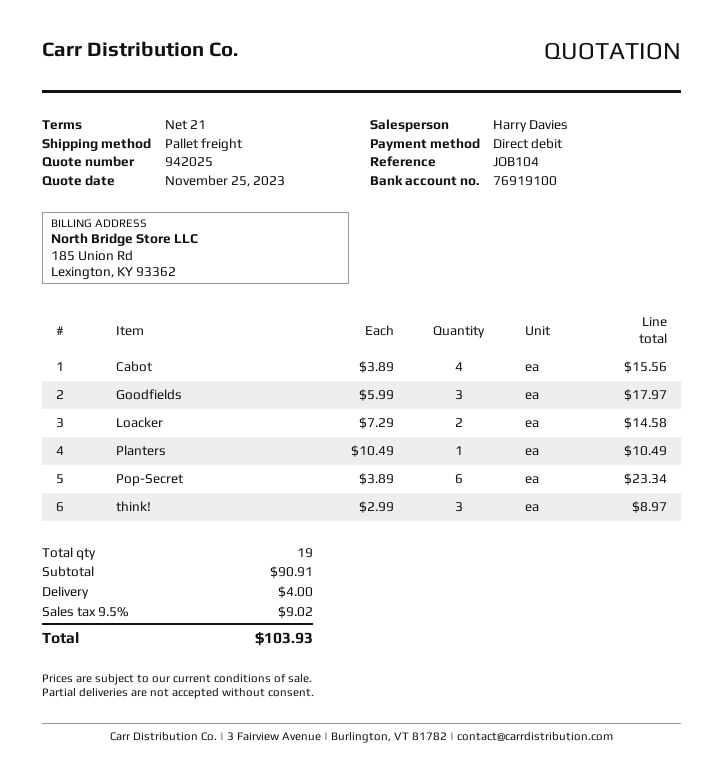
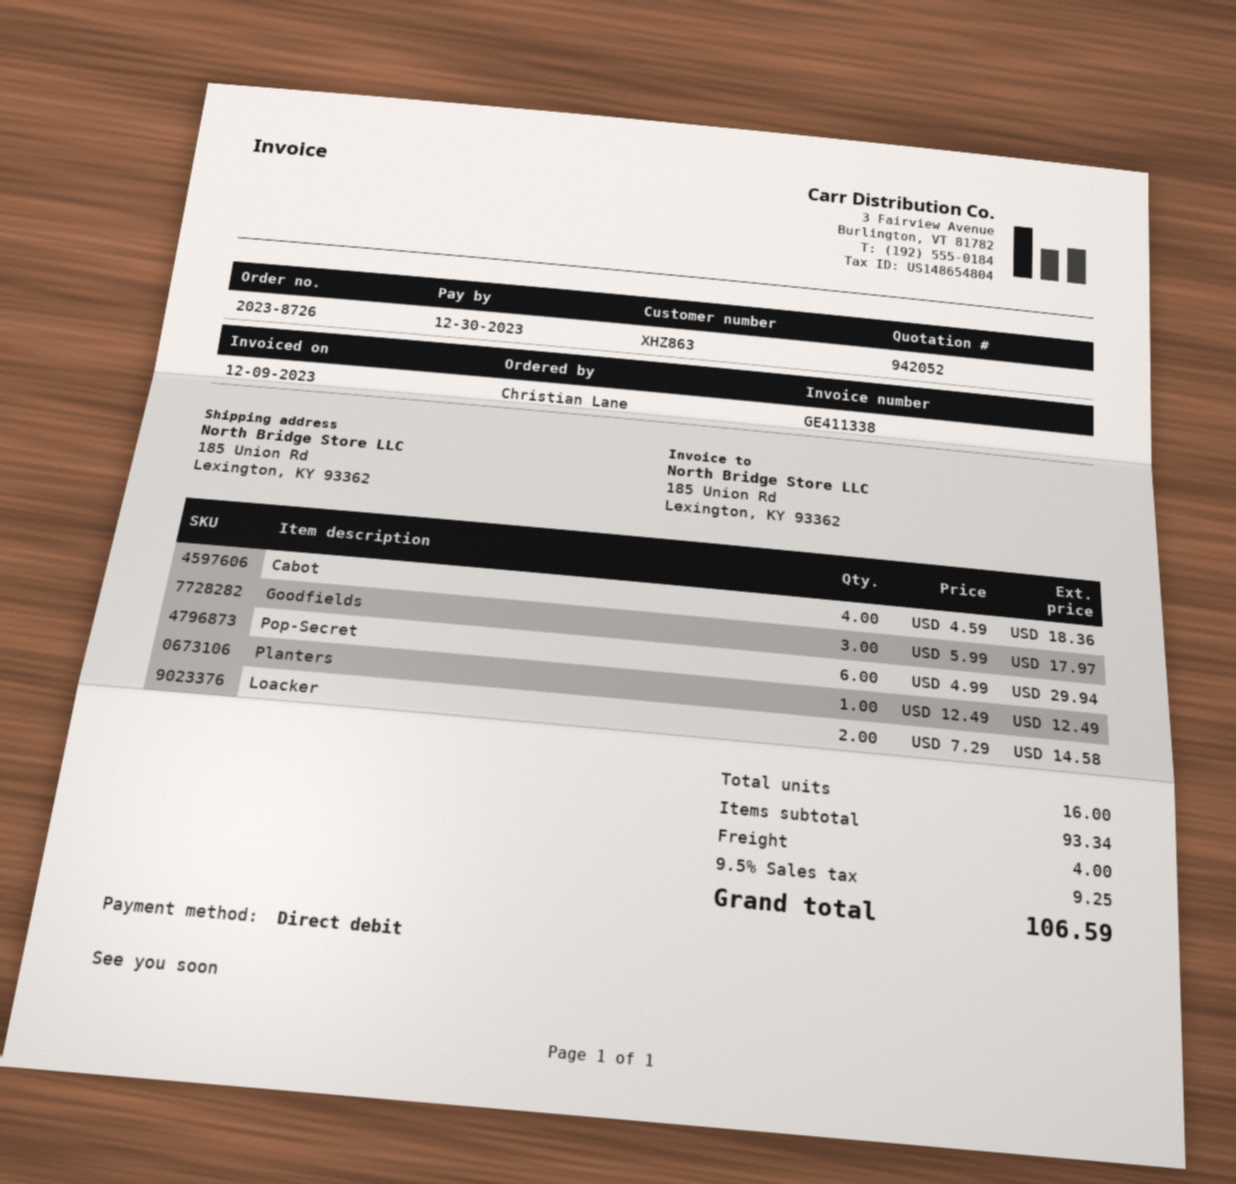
quote number: 942025 -> 942052
Cabot: 4 x 3.89 = 15.56 -> 4 x 4.59 = 18.36
Planters: 1 x 10.49 = 10.49 -> 1 x 12.49 = 12.49
Pop-Secret: 6 x 3.89 = 23.34 -> 6 x 4.99 = 29.94
think!: 3 x 2.99 = 8.97 -> none
total quantity: 19 -> 16
subtotal: 90.91 -> 93.34
tax: 9.5% = 9.02 -> 9.5% = 9.25
total: 103.93 -> 106.59

